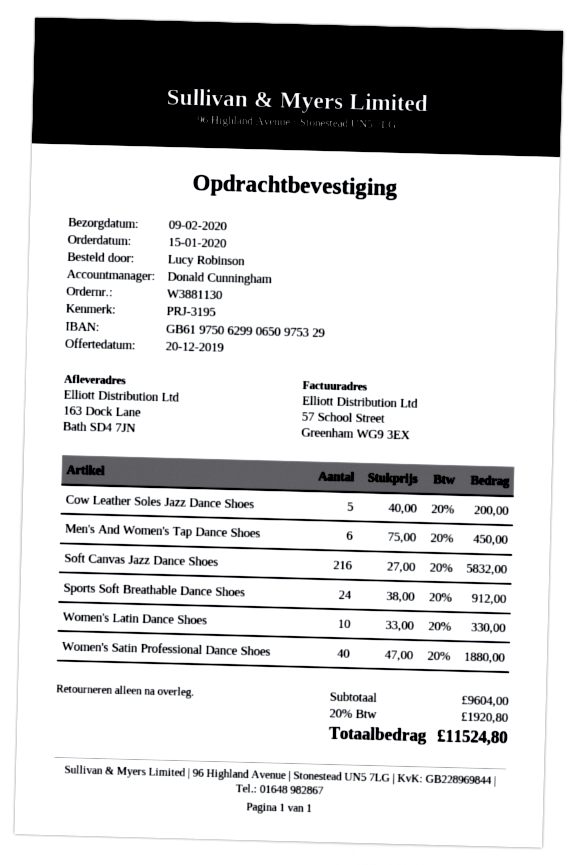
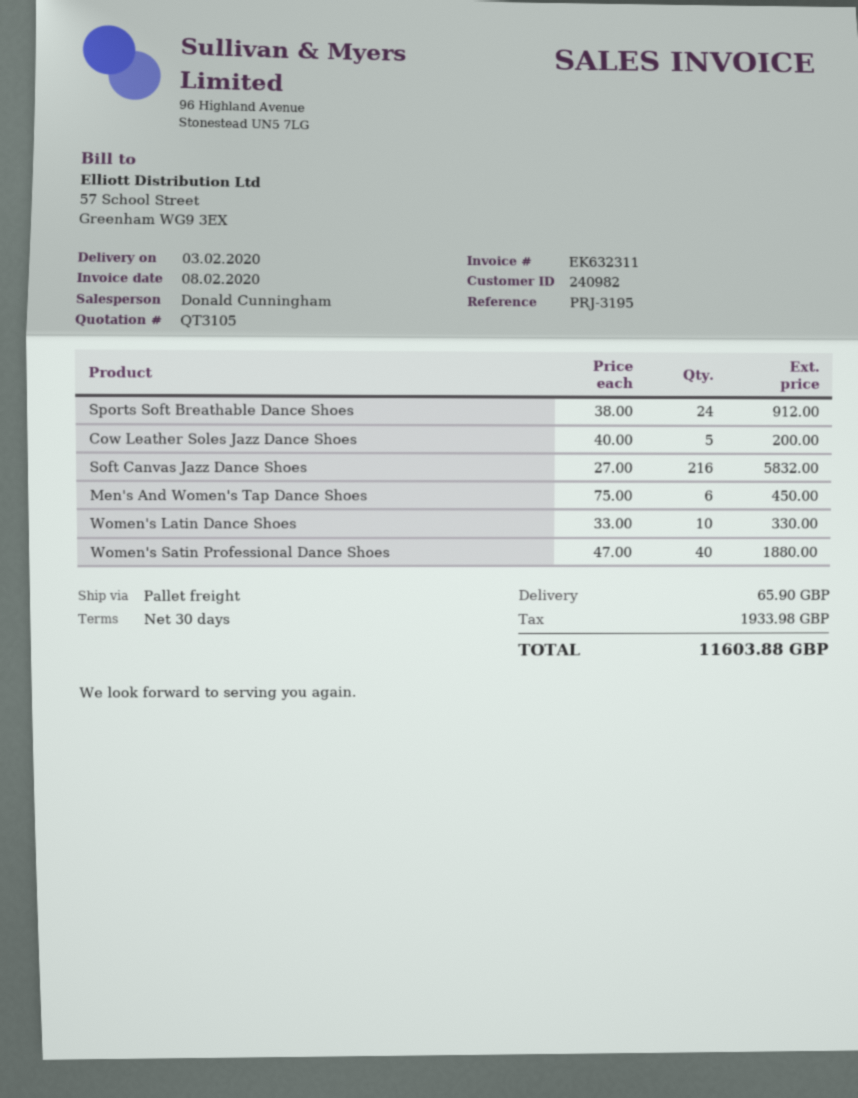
delivery date: 2020-02-09 -> 2020-02-03
shipping: none -> 65.90
tax: 1920.80 -> 1933.98
total: 11524.80 -> 11603.88

